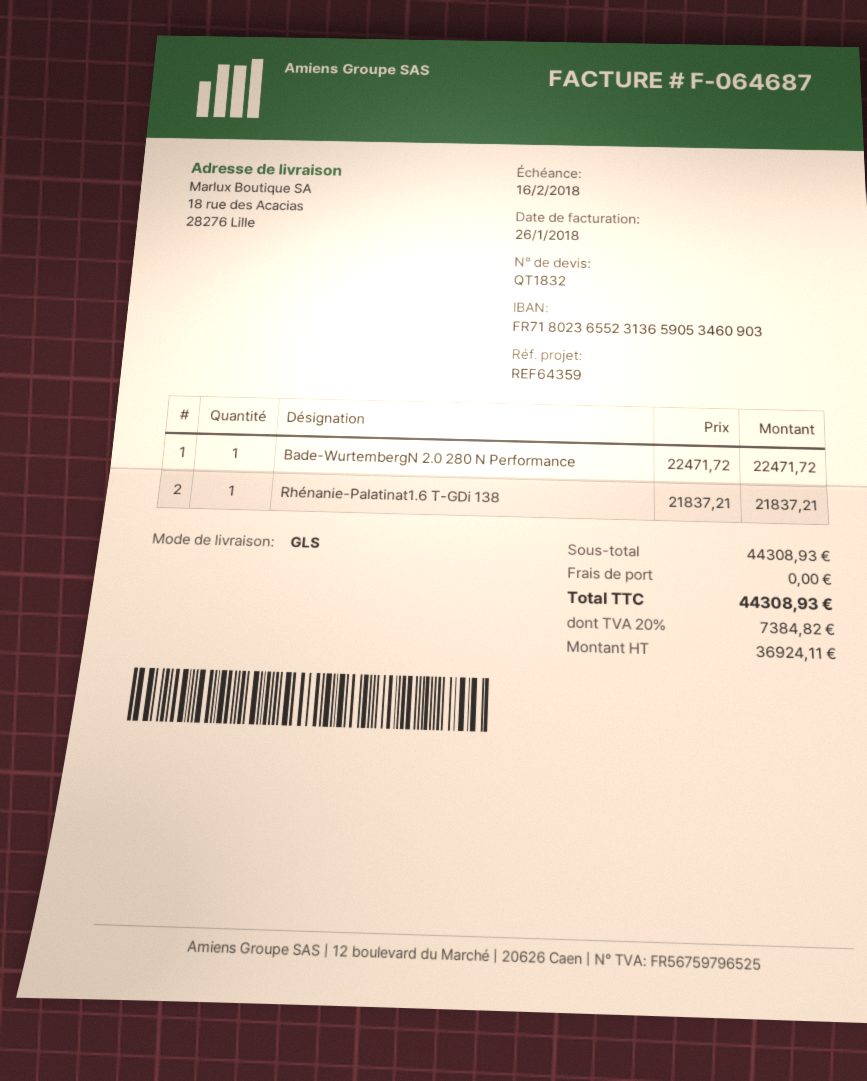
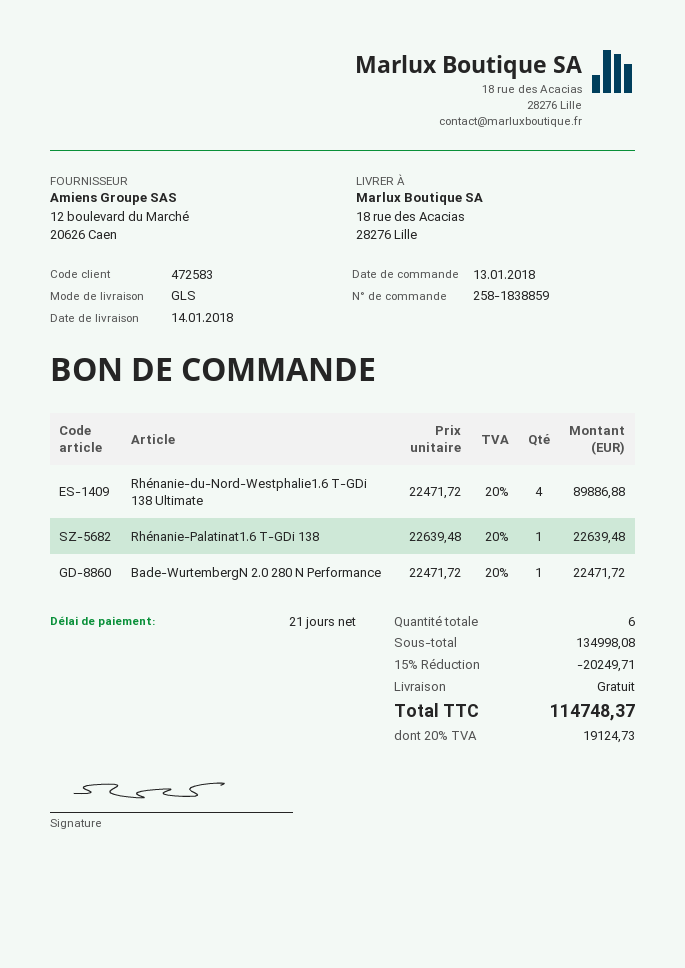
Rhénanie-Palatinat1.6 T-GDi 138: 1 x 21837.21 = 21837.21 -> 1 x 22639.48 = 22639.48
Rhénanie-du-Nord-Westphalie1.6 T-GDi 138 Ultimate: none -> 4 x 22471.72 = 89886.88
subtotal: 44308.93 -> 134998.08
discount: none -> 15% = 20249.71
tax: 20% = 7384.82 -> 20% = 19124.73
total: 44308.93 -> 114748.37

